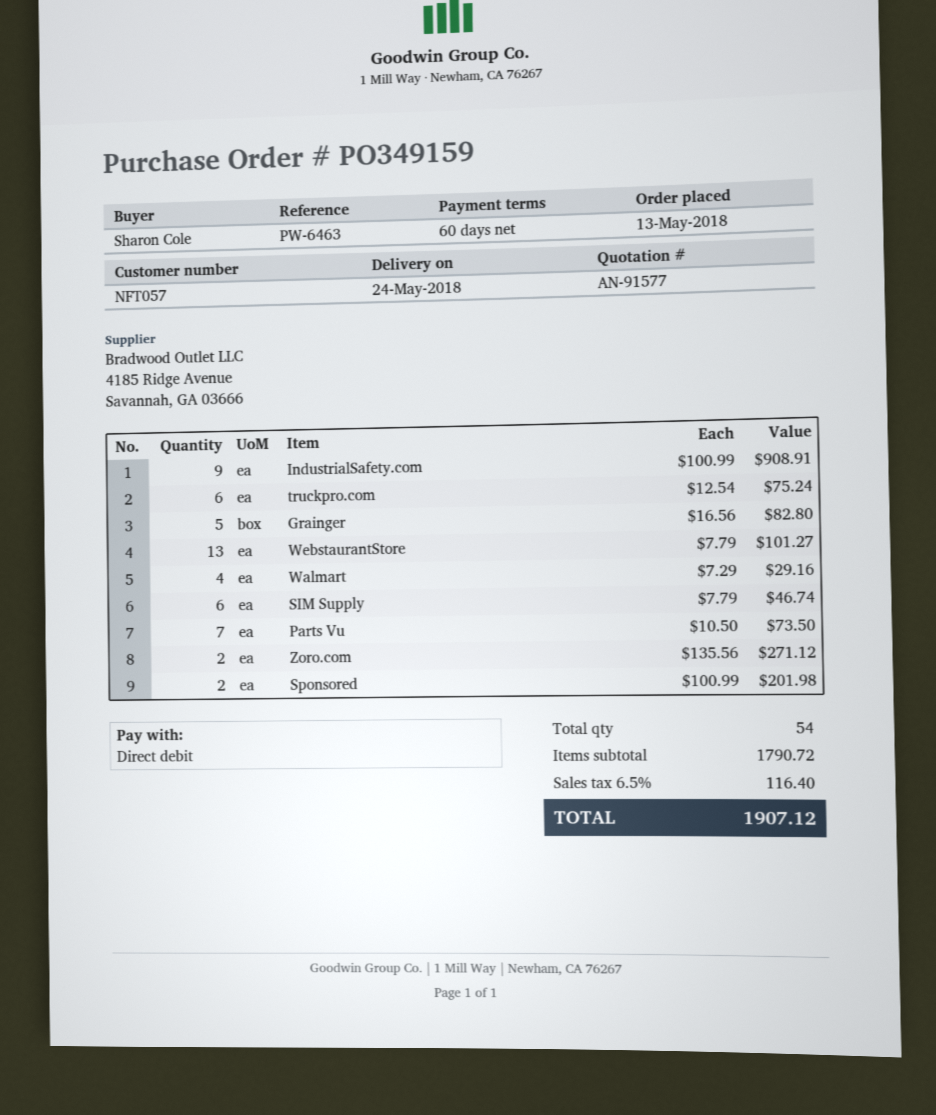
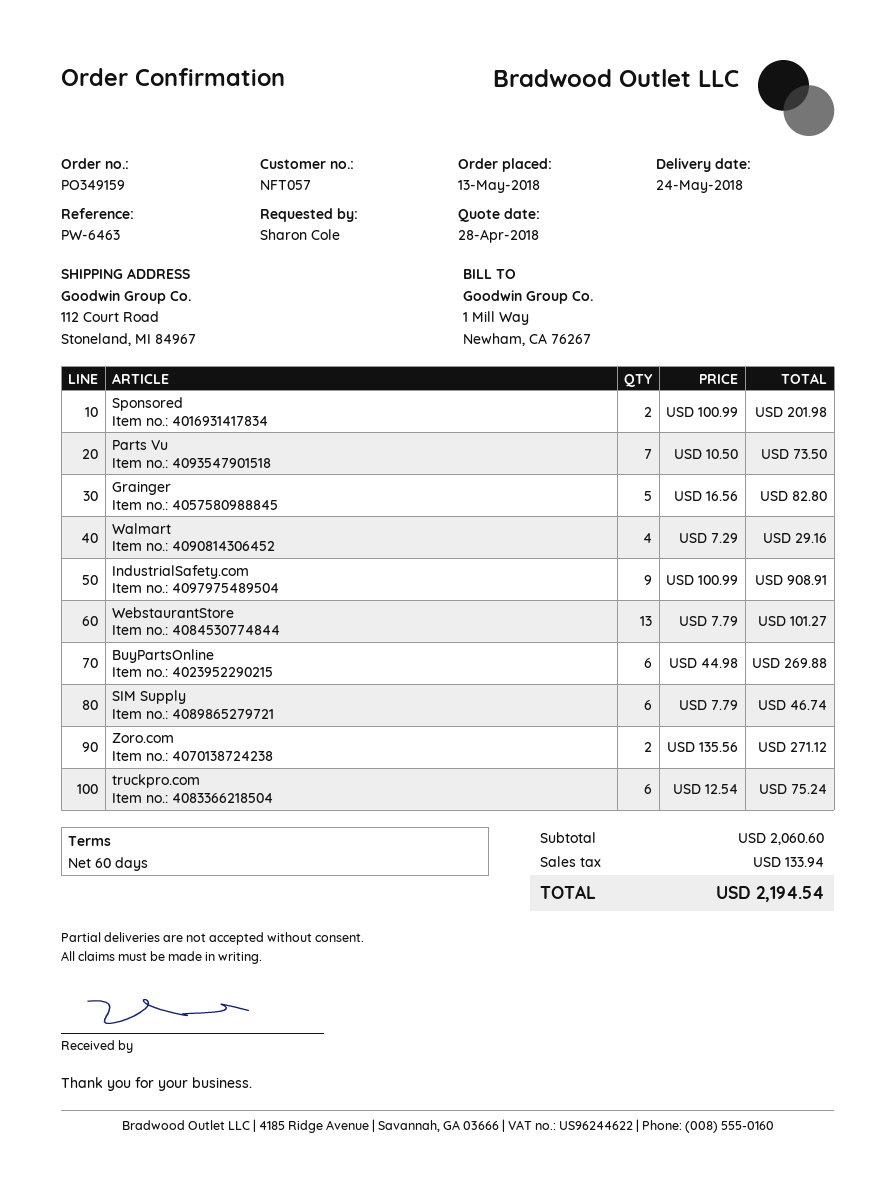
BuyPartsOnline: none -> 6 x 44.98 = 269.88
subtotal: 1790.72 -> 2060.60
tax: 116.40 -> 133.94
total: 1907.12 -> 2194.54

